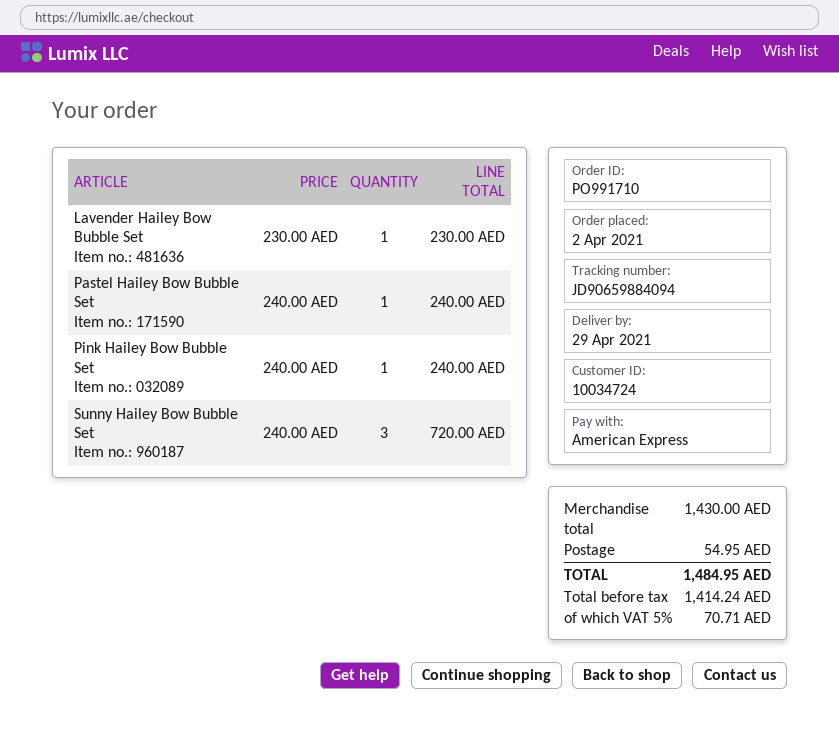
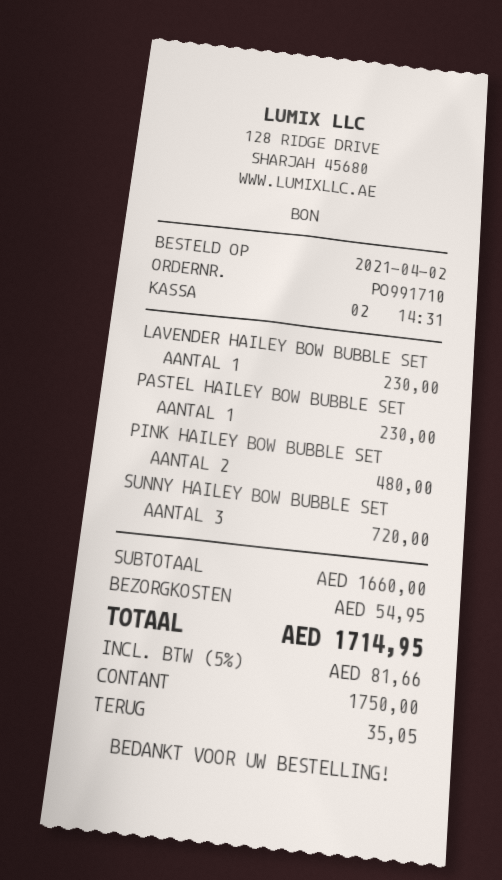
payment method: American Express -> cash
Pastel Hailey Bow Bubble Set: 1 for 240.00 -> 1 for 230.00
Pink Hailey Bow Bubble Set: 1 for 240.00 -> 2 for 480.00
subtotal: 1430.00 -> 1660.00
tax: 5% = 70.71 -> 5% = 81.66
total: 1484.95 -> 1714.95

